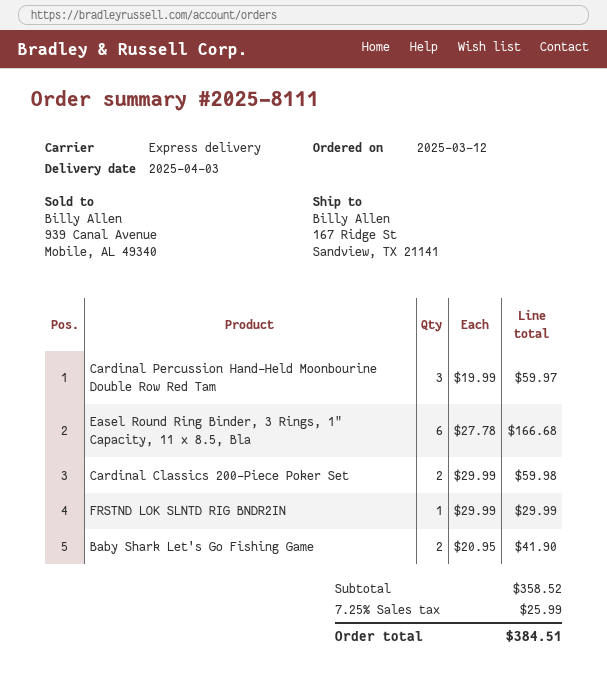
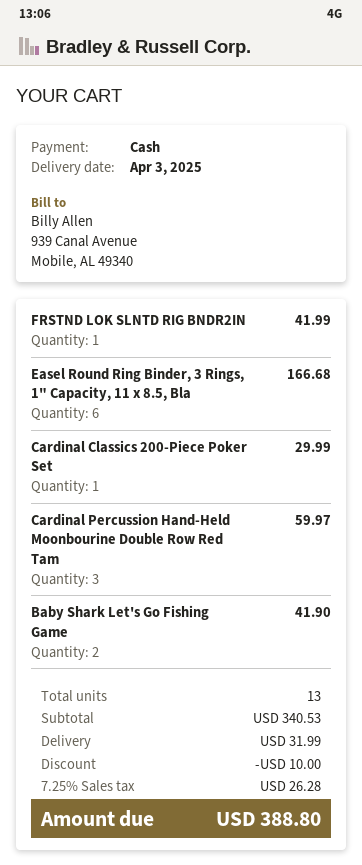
Cardinal Classics 200-Piece Poker Set: 2 for 59.98 -> 1 for 29.99
FRSTND LOK SLNTD RIG BNDR2IN: 1 for 29.99 -> 1 for 41.99
subtotal: 358.52 -> 340.53
discount: none -> 10.00
shipping: none -> 31.99
tax: 7.25% = 25.99 -> 7.25% = 26.28
total: 384.51 -> 388.80

